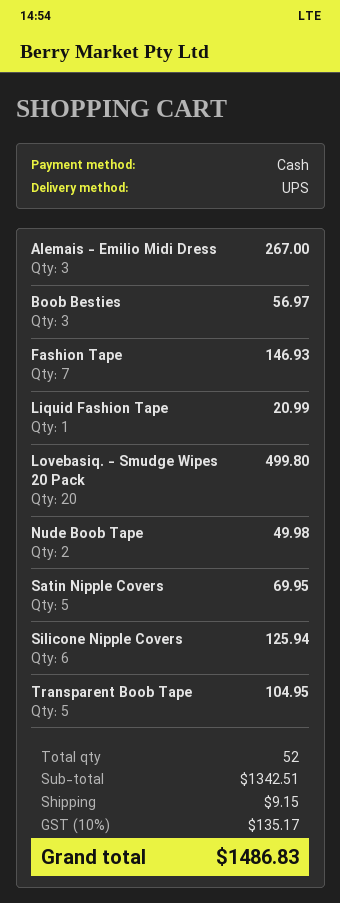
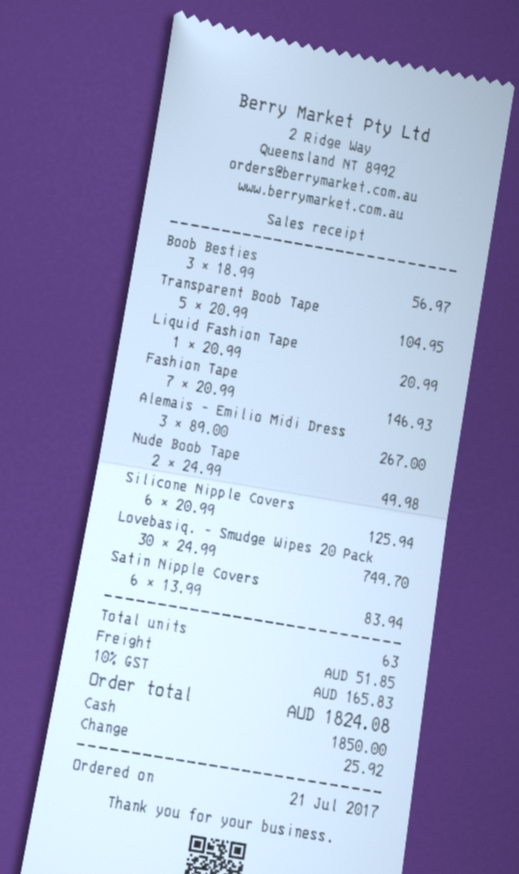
Lovebasiq. - Smudge Wipes 20 Pack: 20 for 499.80 -> 30 for 749.70
Satin Nipple Covers: 5 for 69.95 -> 6 for 83.94
total quantity: 52 -> 63
shipping: 9.15 -> 51.85
tax: 10% = 135.17 -> 10% = 165.83
total: 1486.83 -> 1824.08

